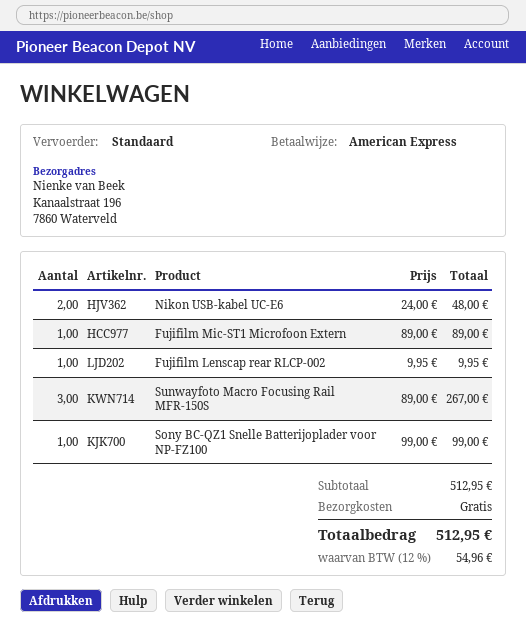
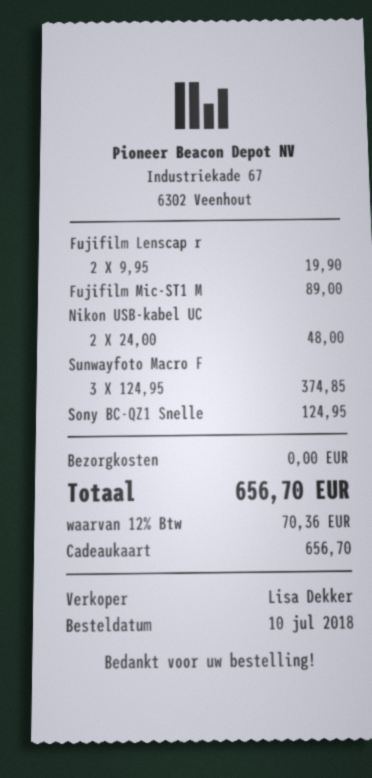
payment method: American Express -> gift card
Fujifilm Lenscap rear RLCP-002: 1 x 9.95 = 9.95 -> 2 x 9.95 = 19.90
Sunwayfoto Macro Focusing Rail MFR-150S: 3 x 89.00 = 267.00 -> 3 x 124.95 = 374.85
Sony BC-QZ1 Snelle Batterijoplader voor NP-FZ100: 1 x 99.00 = 99.00 -> 1 x 124.95 = 124.95
tax: 12% = 54.96 -> 12% = 70.36
total: 512.95 -> 656.70

